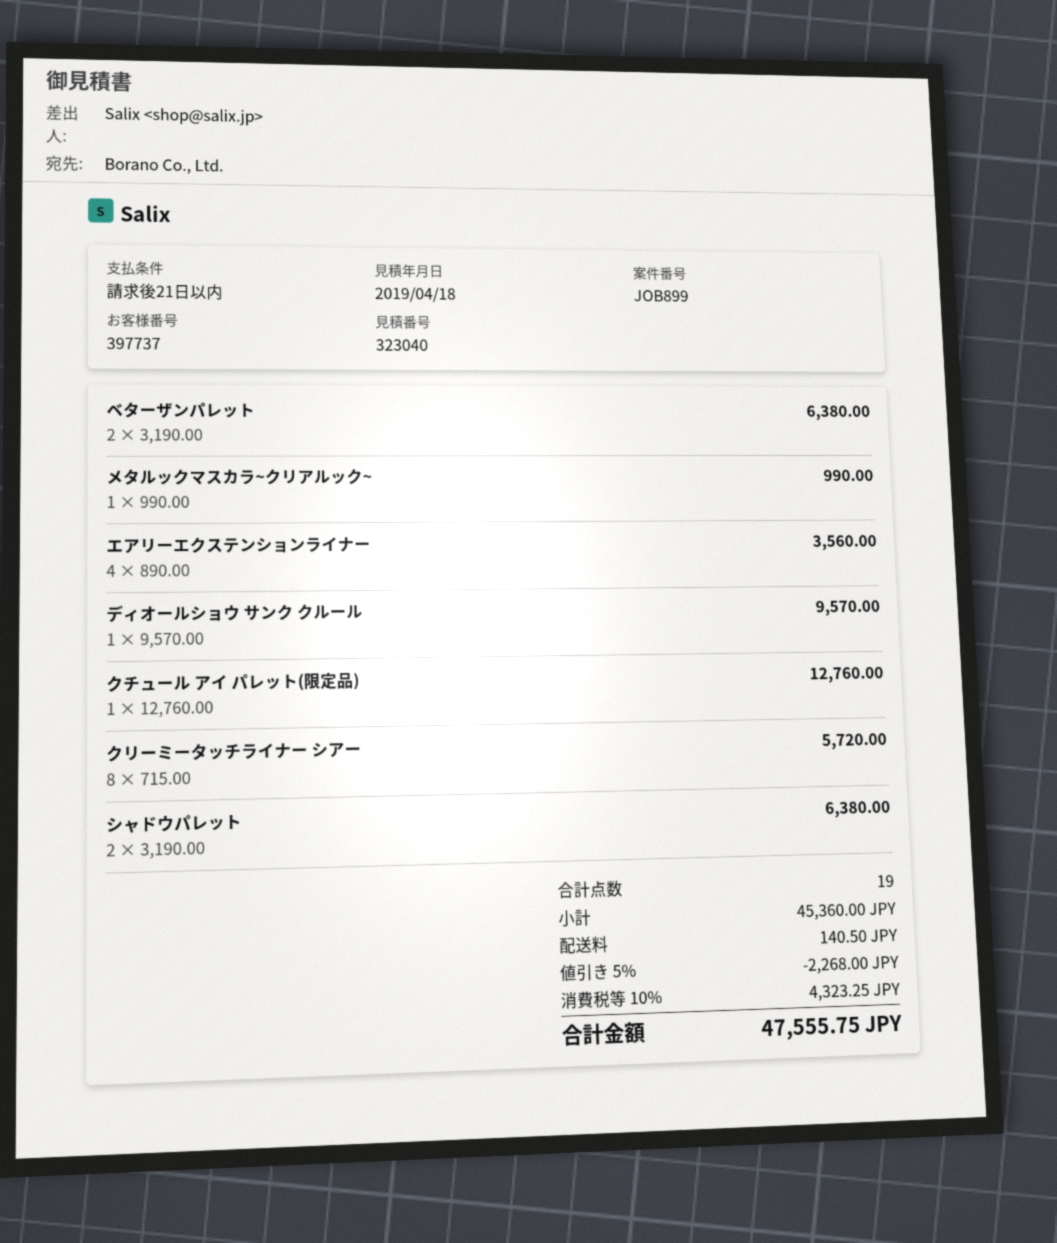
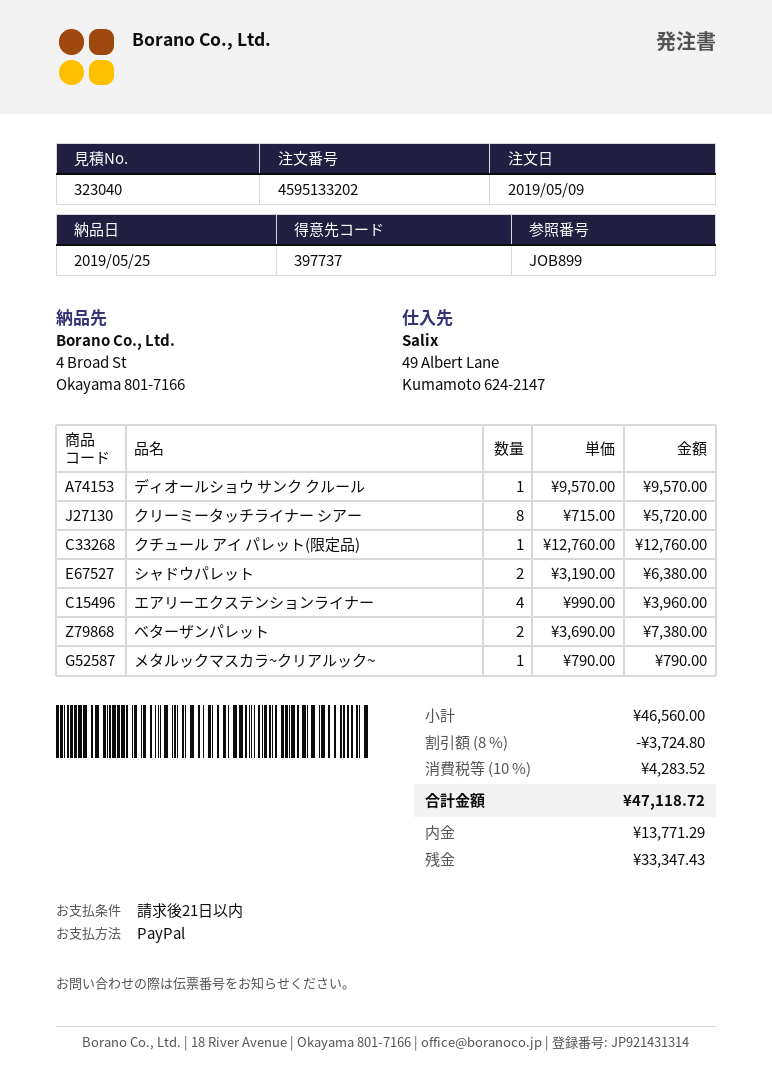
ベターザンパレット: 2 x 3190.00 = 6380.00 -> 2 x 3690.00 = 7380.00
メタルックマスカラ~クリアルック~: 1 x 990.00 = 990.00 -> 1 x 790.00 = 790.00
エアリーエクステンションライナー: 4 x 890.00 = 3560.00 -> 4 x 990.00 = 3960.00
subtotal: 45360.00 -> 46560.00
discount: 5% = 2268.00 -> 8% = 3724.80
shipping: 140.50 -> none
tax: 10% = 4323.25 -> 10% = 4283.52
total: 47555.75 -> 47118.72

